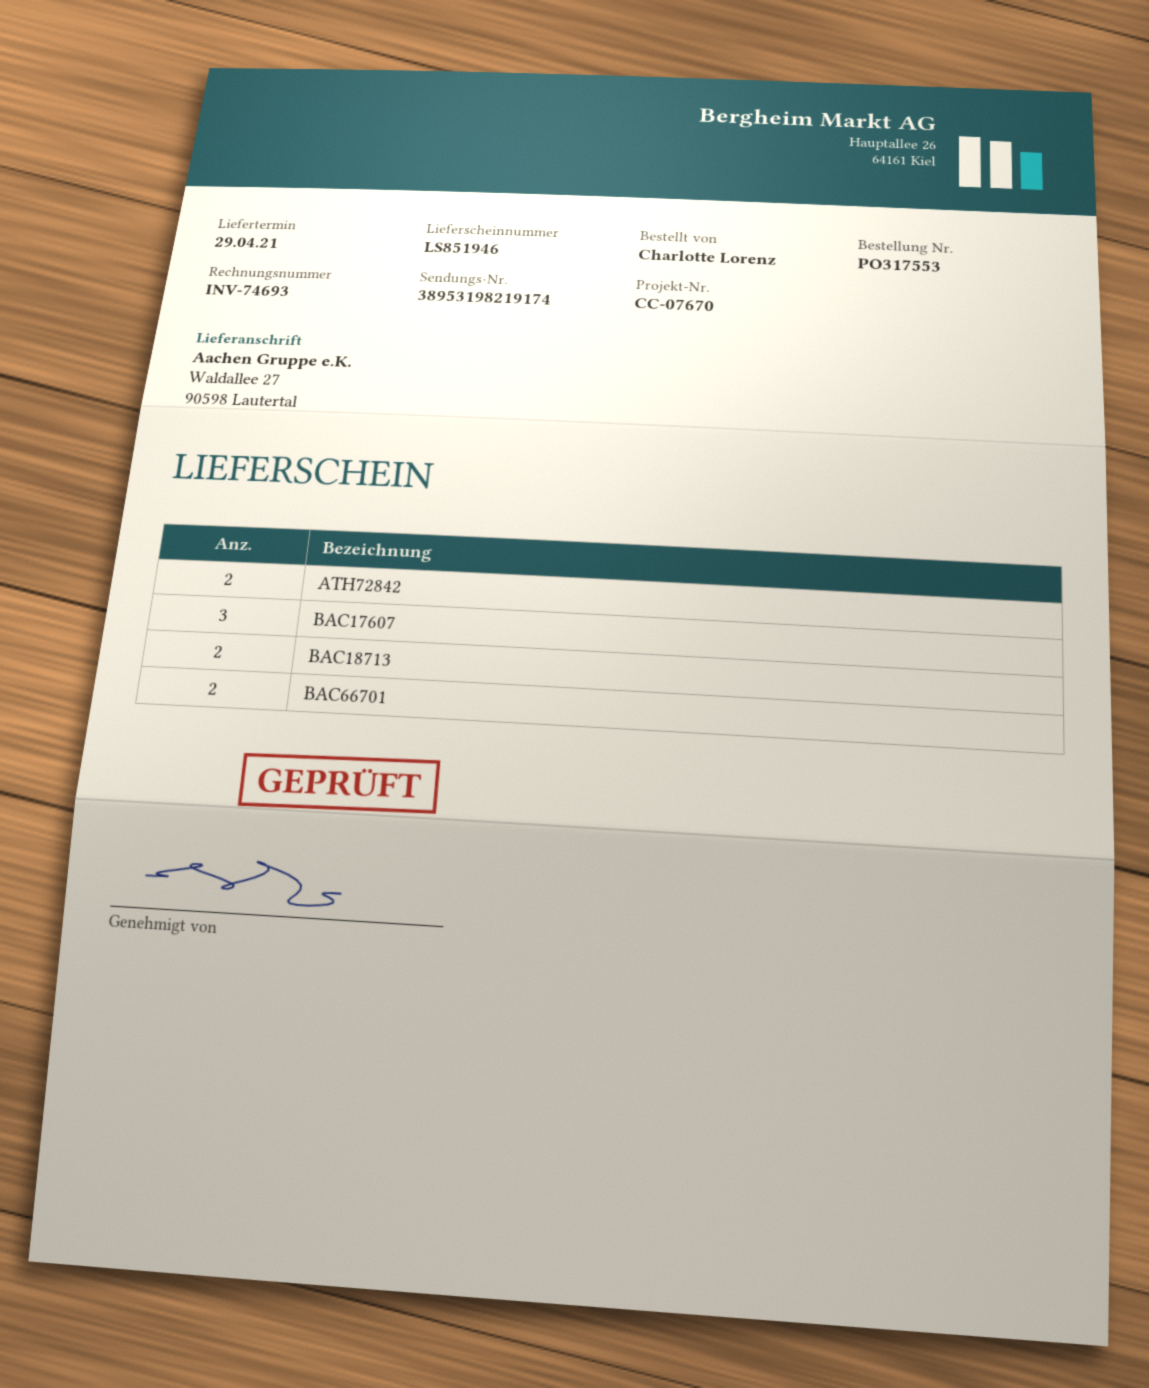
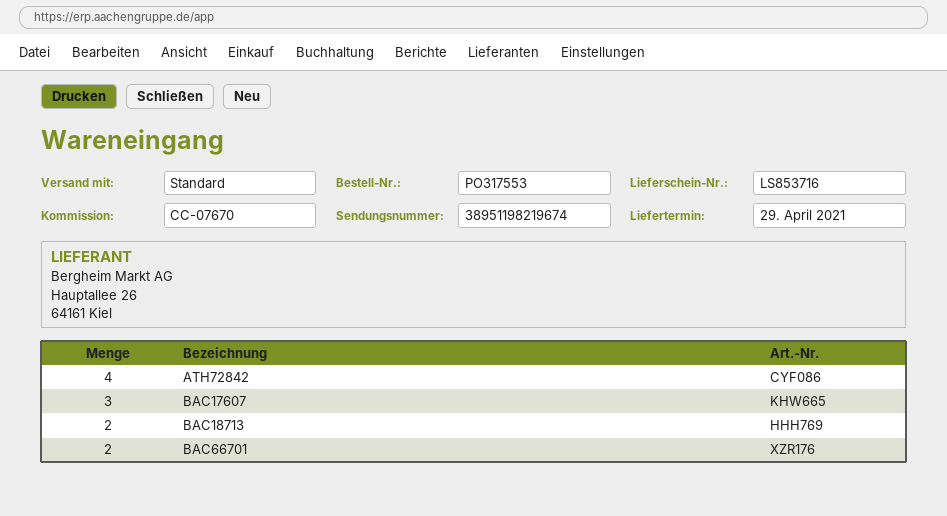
delivery note number: LS851946 -> LS853716
tracking number: 38953198219174 -> 38951198219674
ATH72842: 2 -> 4

